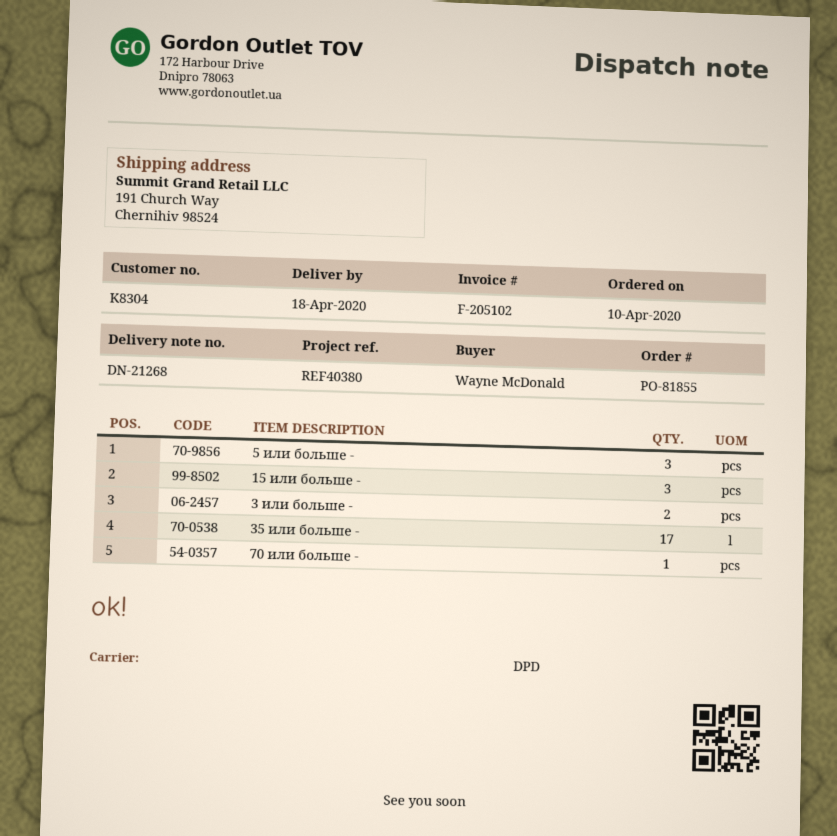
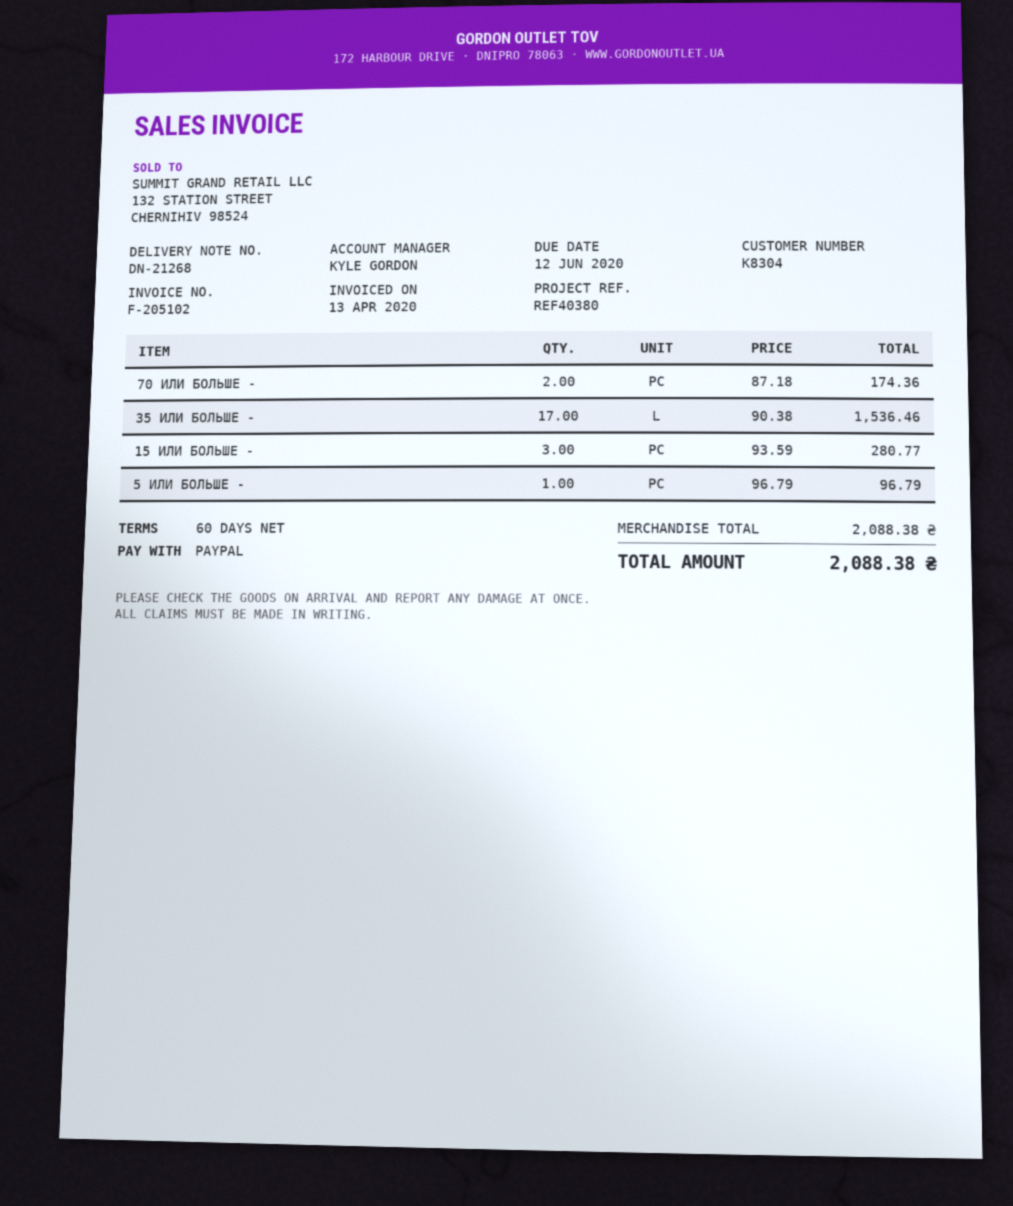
5 или больше -: 3 -> 1
3 или больше -: 2 -> none
70 или больше -: 1 -> 2

